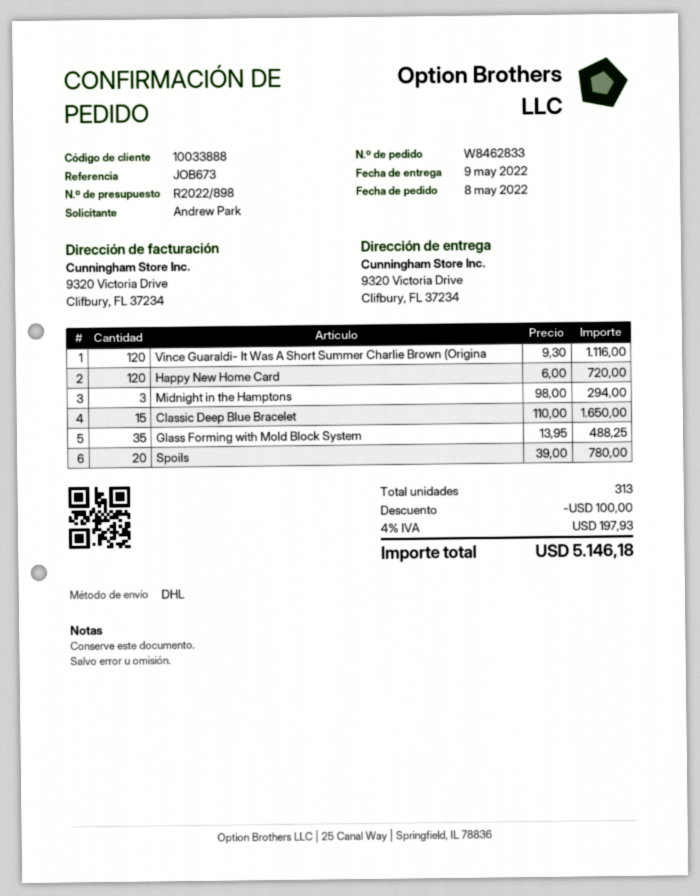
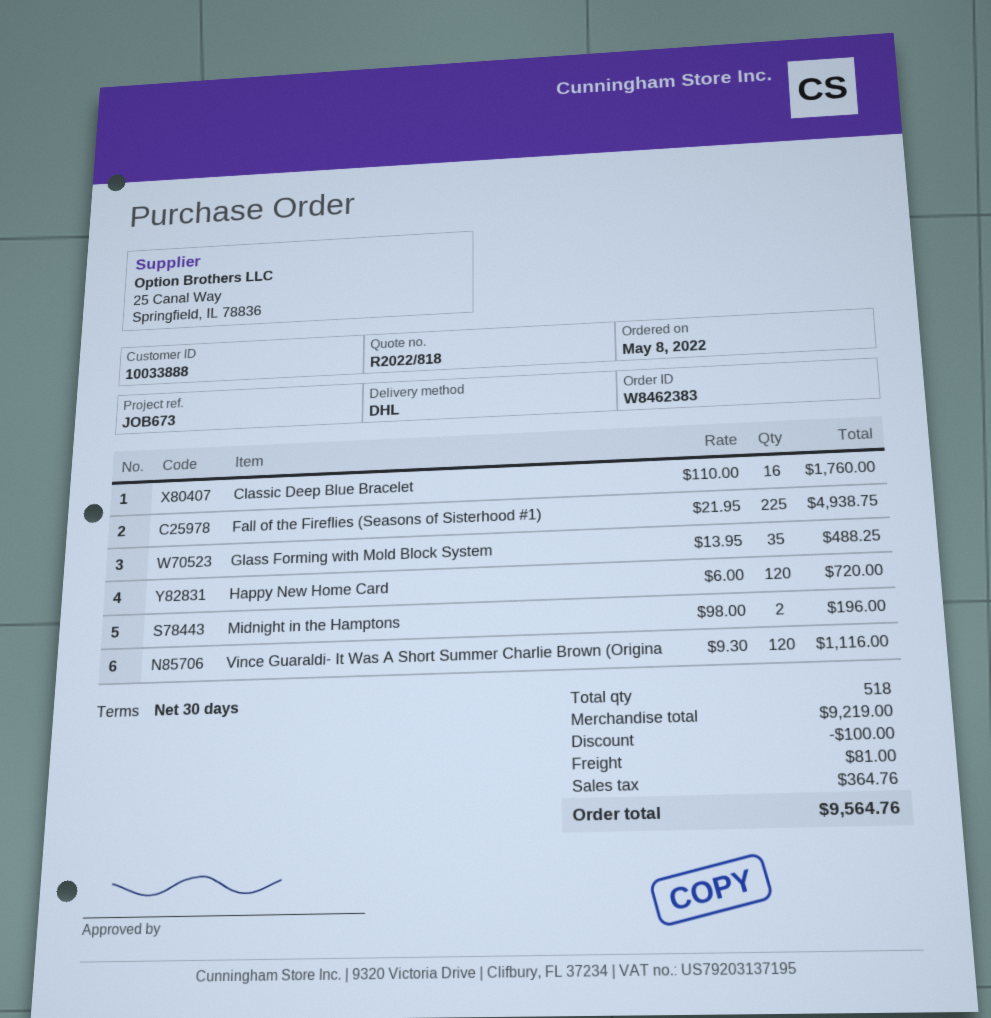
quote number: R2022/898 -> R2022/818
order number: W8462833 -> W8462383
Midnight in the Hamptons: 3 x 98.00 = 294.00 -> 2 x 98.00 = 196.00
Classic Deep Blue Bracelet: 15 x 110.00 = 1650.00 -> 16 x 110.00 = 1760.00
Spoils: 20 x 39.00 = 780.00 -> none
Fall of the Fireflies (Seasons of Sisterhood #1): none -> 225 x 21.95 = 4938.75
total quantity: 313 -> 518
shipping: none -> 81.00
tax: 197.93 -> 364.76
total: 5146.18 -> 9564.76

